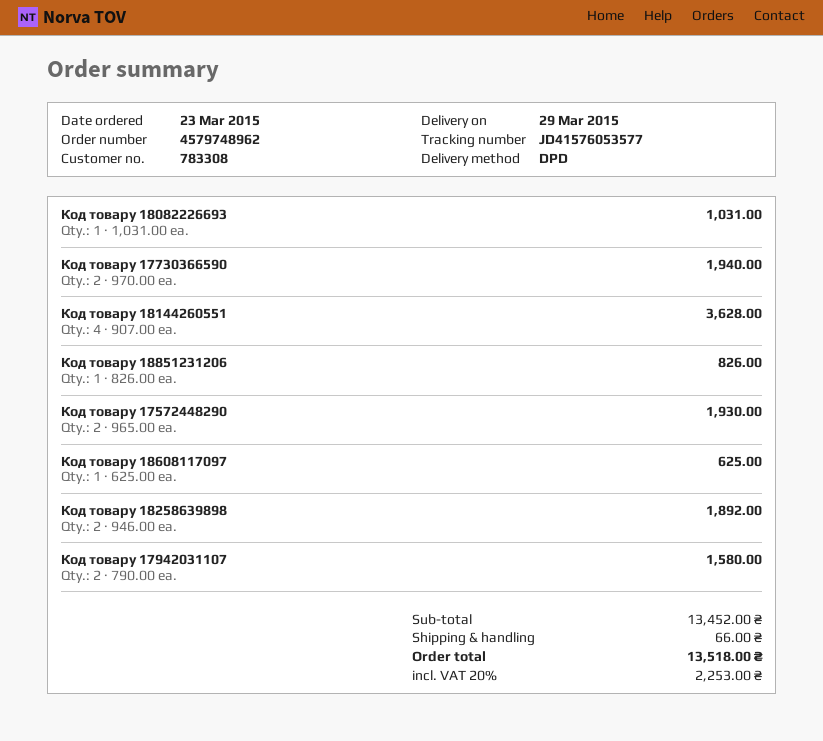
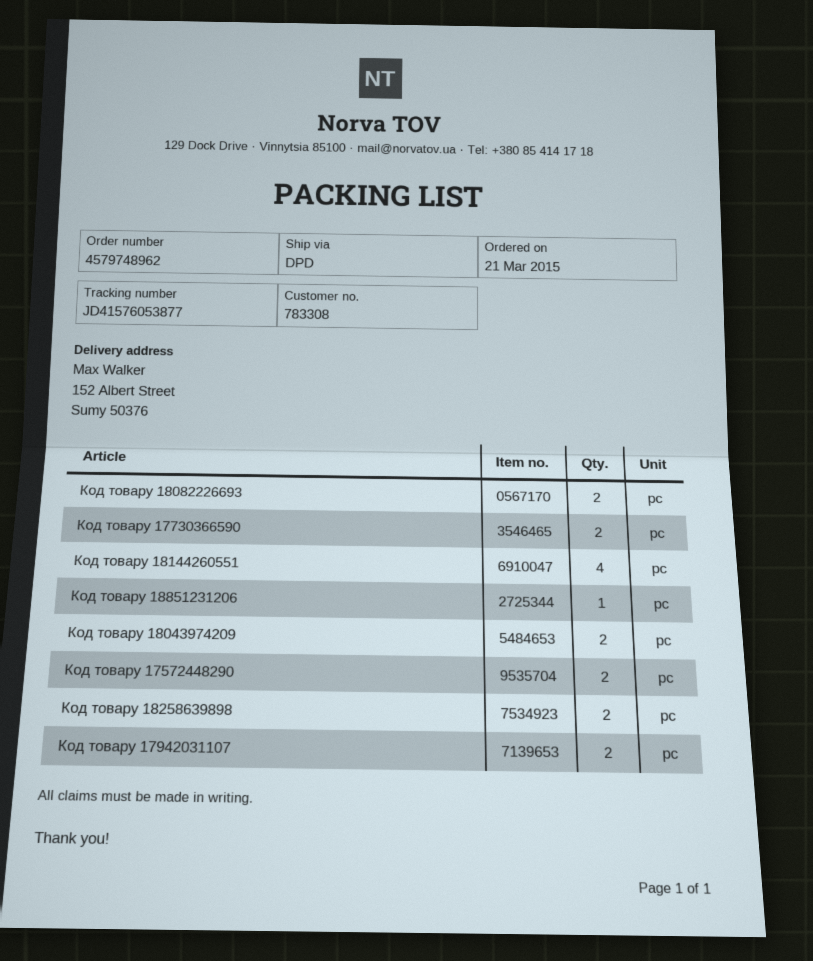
order date: 2015-03-23 -> 2015-03-21
tracking number: JD41576053577 -> JD41576053877
Код товару 18082226693: 1 -> 2
Код товару 18608117097: 1 -> none
Код товару 18043974209: none -> 2

